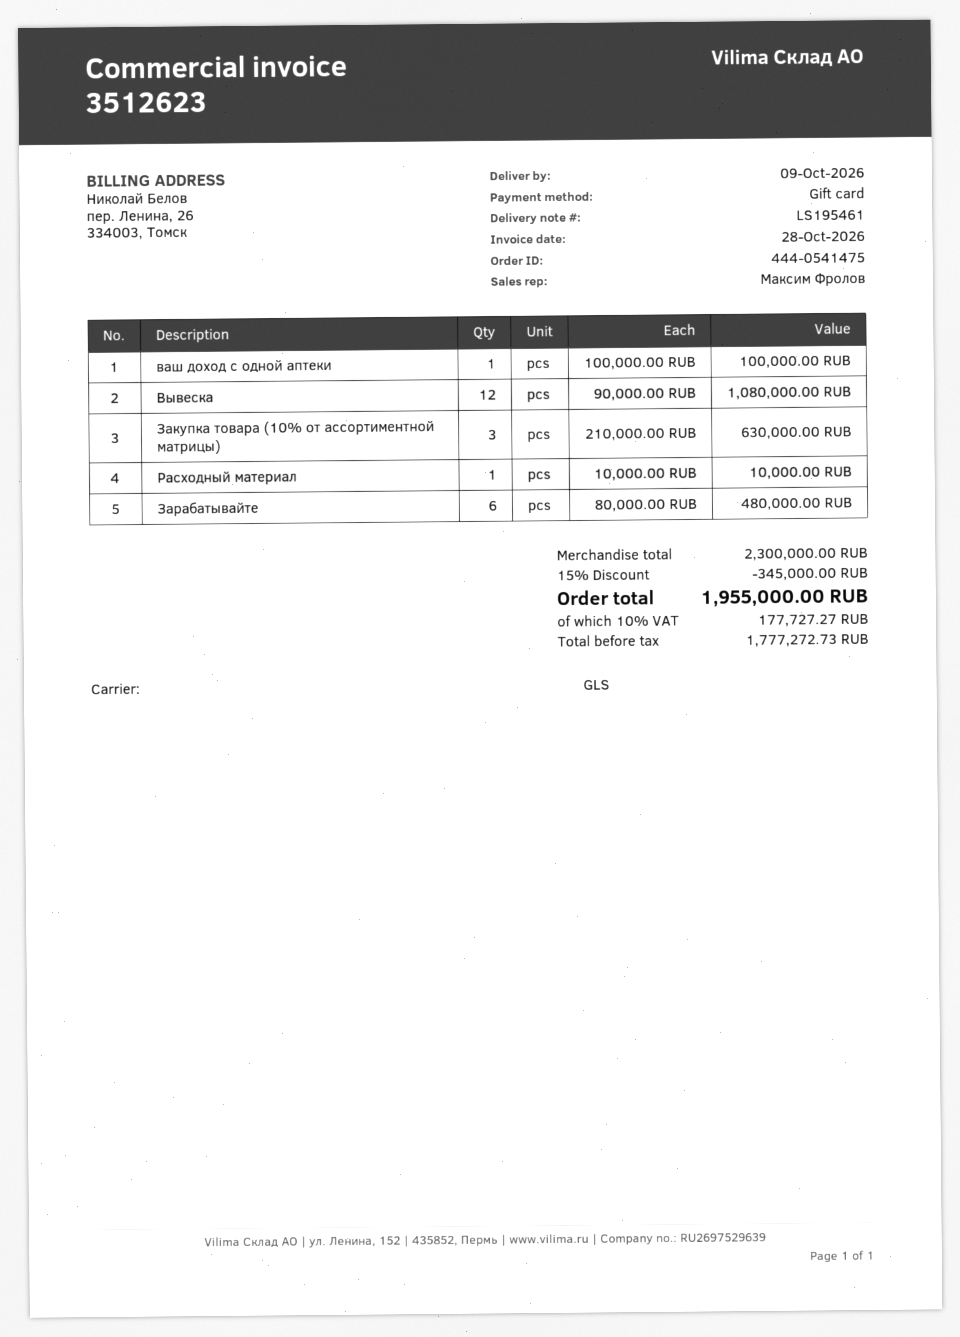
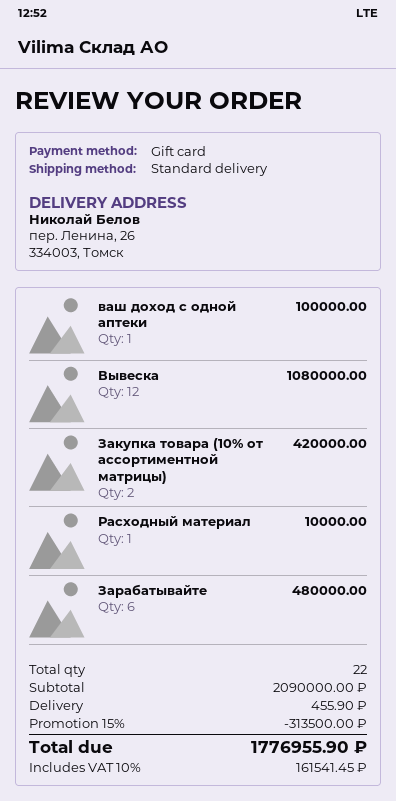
shipping method: GLS -> standard
Закупка товара (10% от ассортиментной матрицы): 3 for 630000.00 -> 2 for 420000.00
subtotal: 2300000.00 -> 2090000.00
discount: 15% = 345000.00 -> 15% = 313500.00
shipping: none -> 455.90
tax: 10% = 177727.27 -> 10% = 161541.45
total: 1955000.00 -> 1776955.90

